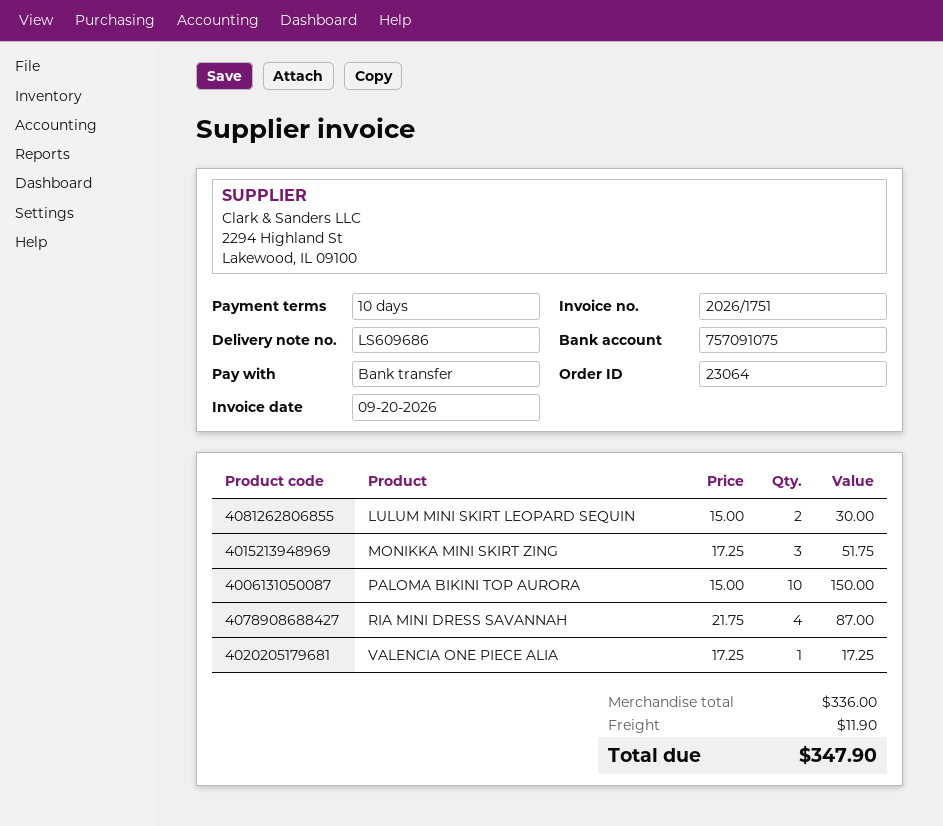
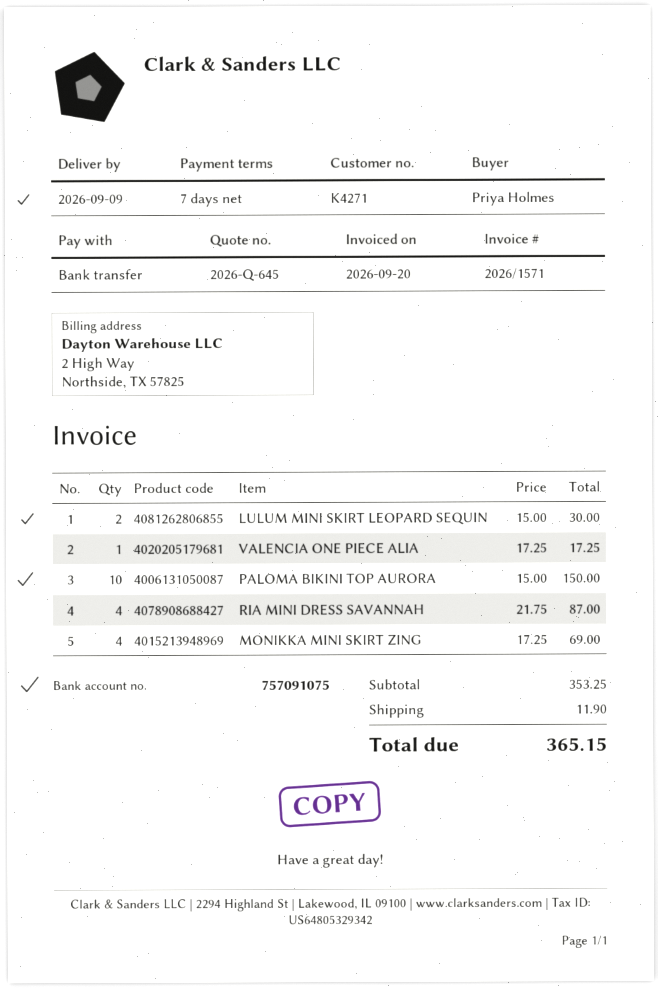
invoice number: 2026/1751 -> 2026/1571
payment terms: 10 days -> 7 days
MONIKKA MINI SKIRT ZING: 3 x 17.25 = 51.75 -> 4 x 17.25 = 69.00
subtotal: 336.00 -> 353.25
total: 347.90 -> 365.15

